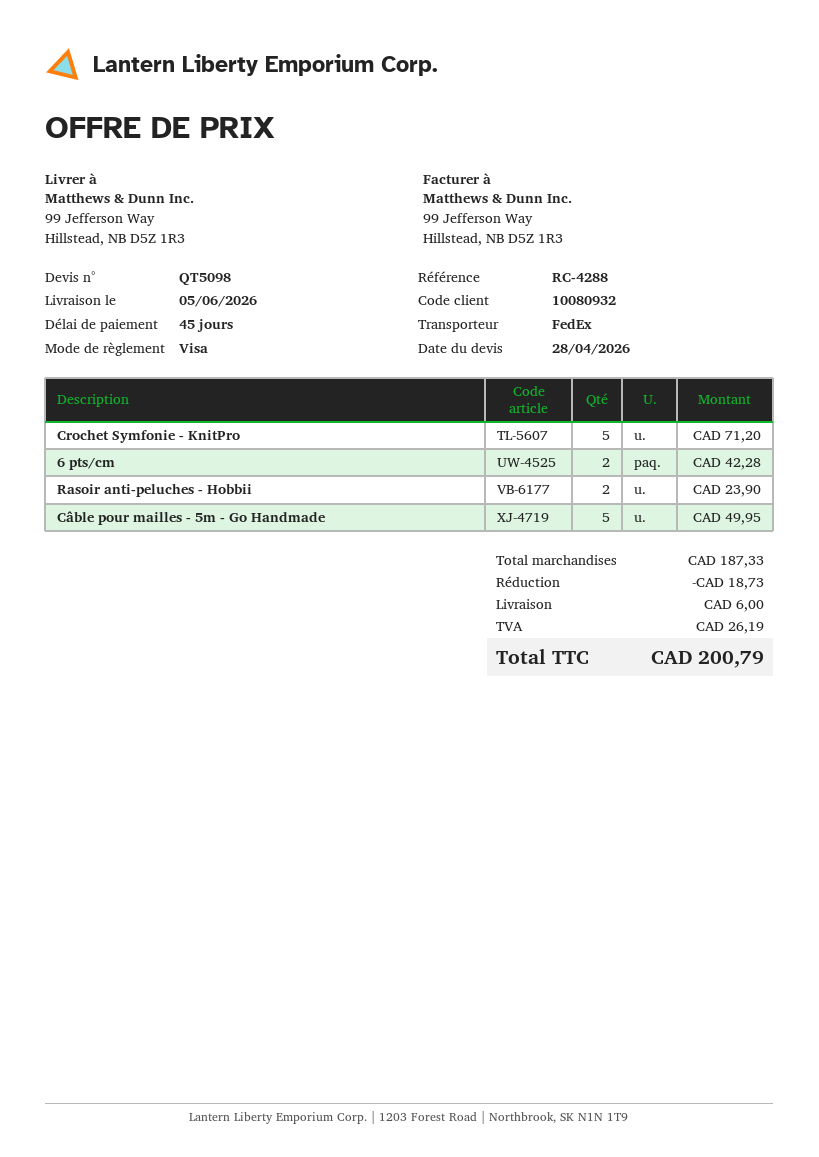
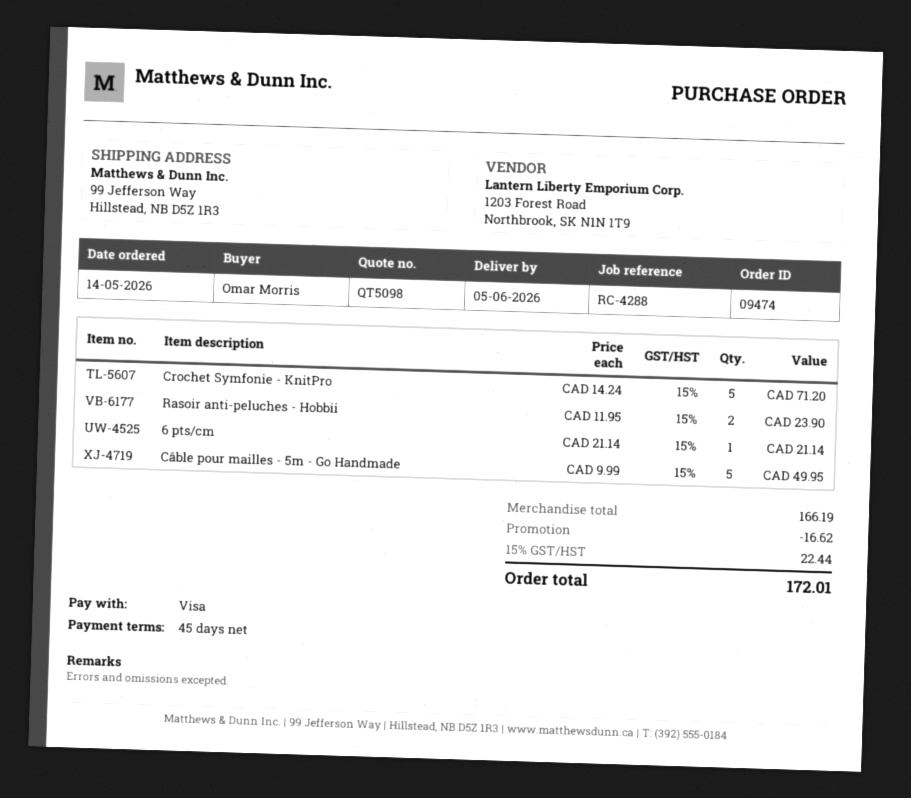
6 pts/cm: 2 for 42.28 -> 1 for 21.14
subtotal: 187.33 -> 166.19
discount: 18.73 -> 16.62
shipping: 6.00 -> none
tax: 26.19 -> 22.44
total: 200.79 -> 172.01

